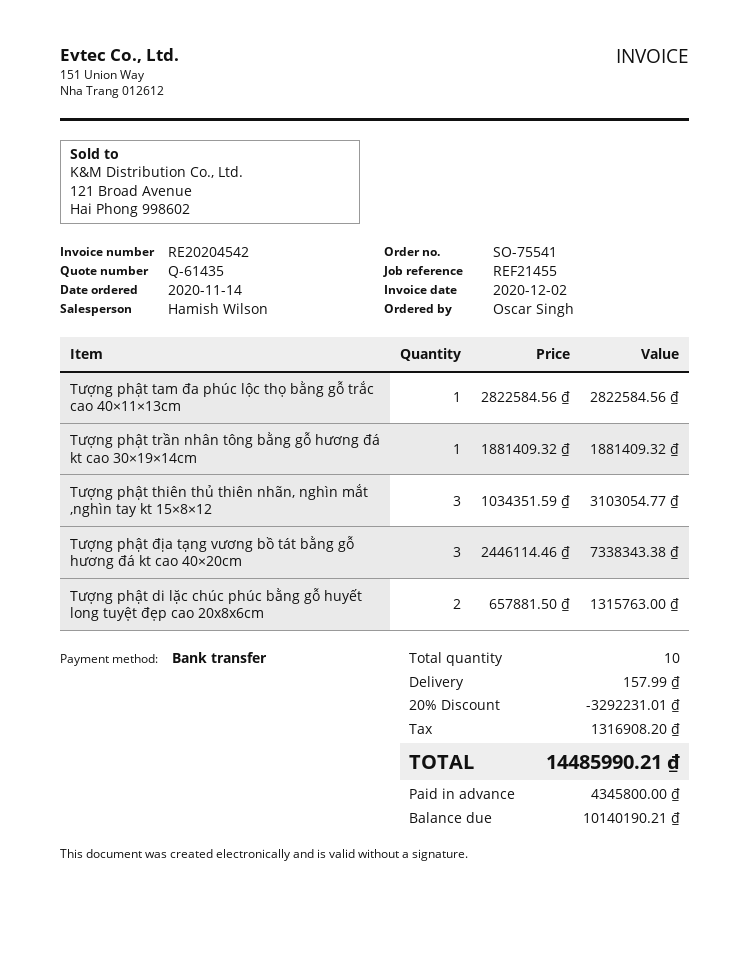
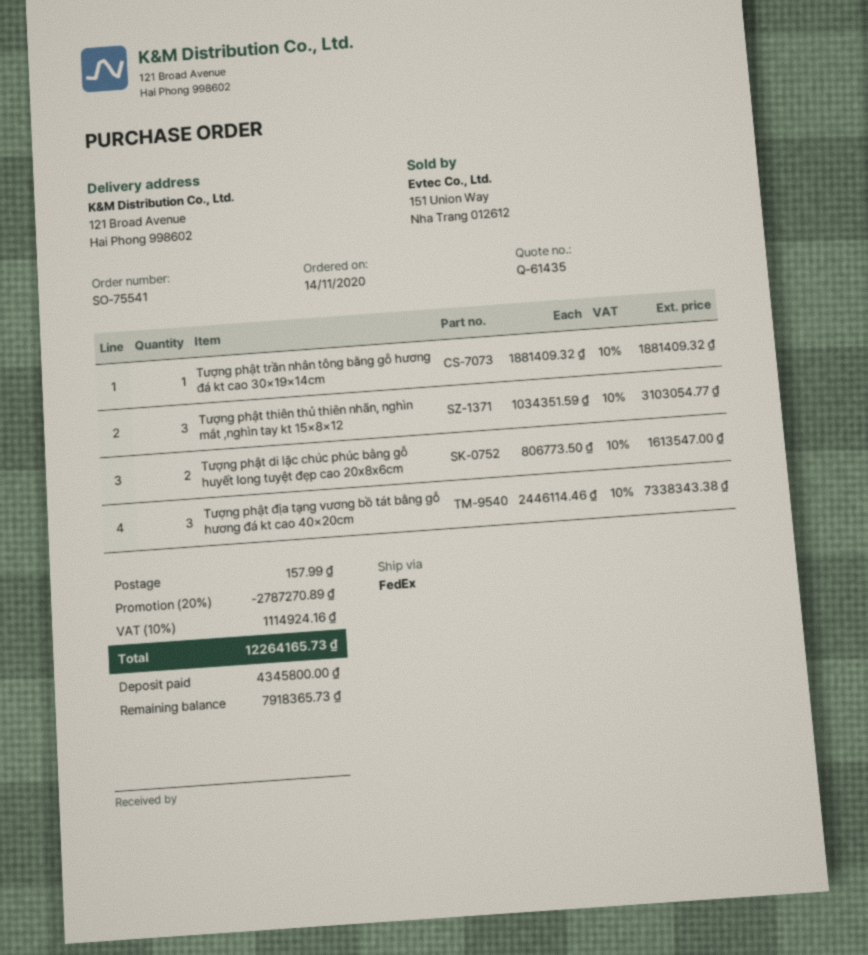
Tượng phật tam đa phúc lộc thọ bằng gỗ trắc cao 40×11×13cm: 1 x 2822584.56 = 2822584.56 -> none
Tượng phật di lặc chúc phúc bằng gỗ huyết long tuyệt đẹp cao 20x8x6cm: 2 x 657881.50 = 1315763.00 -> 2 x 806773.50 = 1613547.00
discount: 20% = 3292231.01 -> 20% = 2787270.89
tax: 1316908.20 -> 1114924.16
total: 14485990.21 -> 12264165.73
balance: 10140190.21 -> 7918365.73

